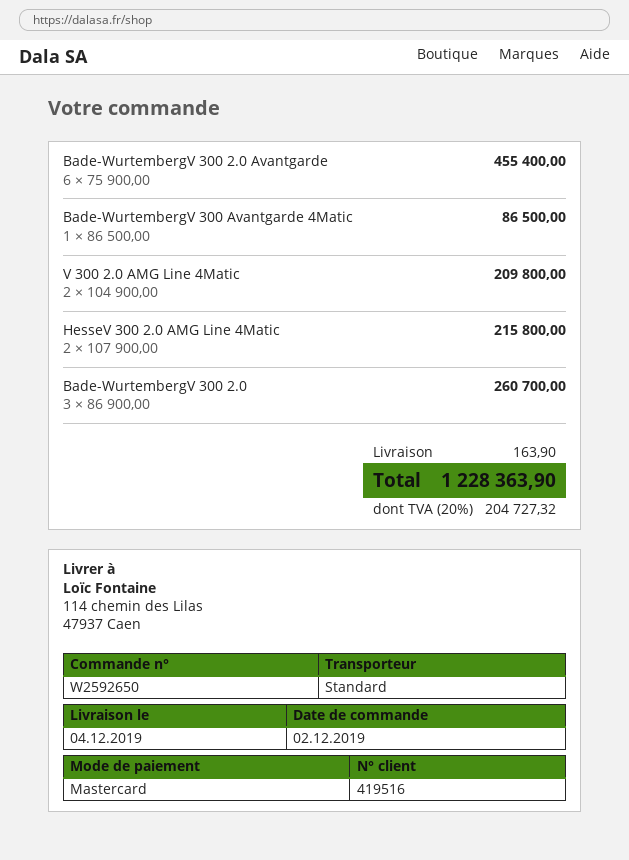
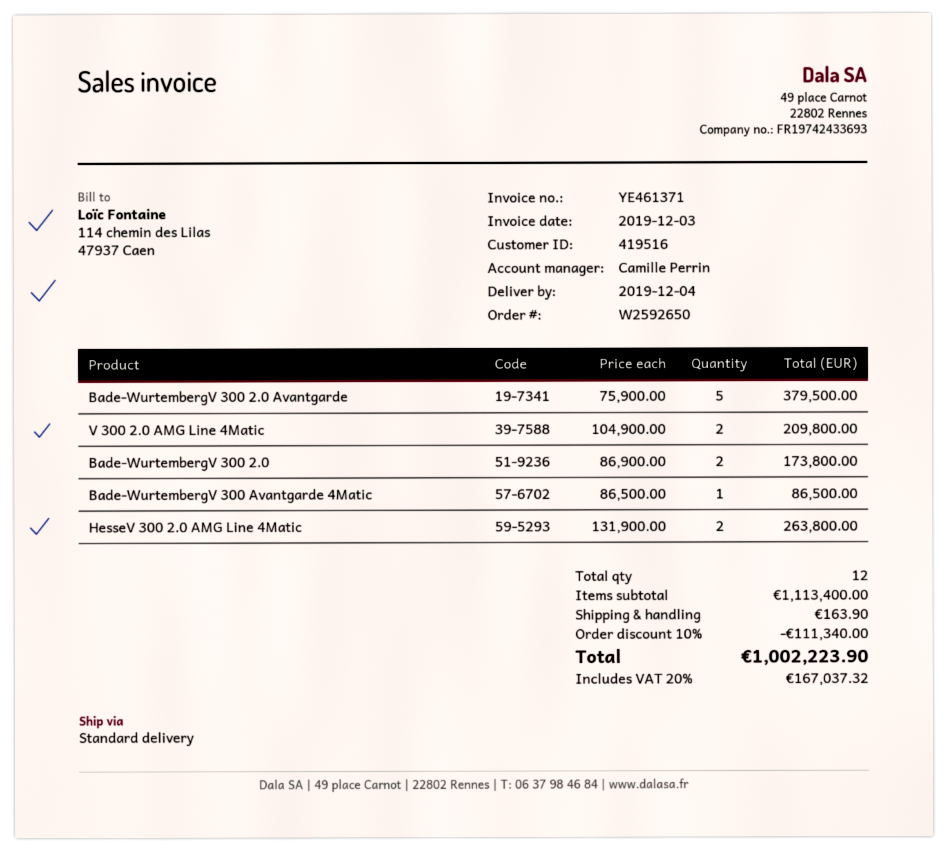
Bade-WurtembergV 300 2.0 Avantgarde: 6 x 75900.00 = 455400.00 -> 5 x 75900.00 = 379500.00
HesseV 300 2.0 AMG Line 4Matic: 2 x 107900.00 = 215800.00 -> 2 x 131900.00 = 263800.00
Bade-WurtembergV 300 2.0: 3 x 86900.00 = 260700.00 -> 2 x 86900.00 = 173800.00
discount: none -> 10% = 111340.00
tax: 20% = 204727.32 -> 20% = 167037.32
total: 1228363.90 -> 1002223.90

